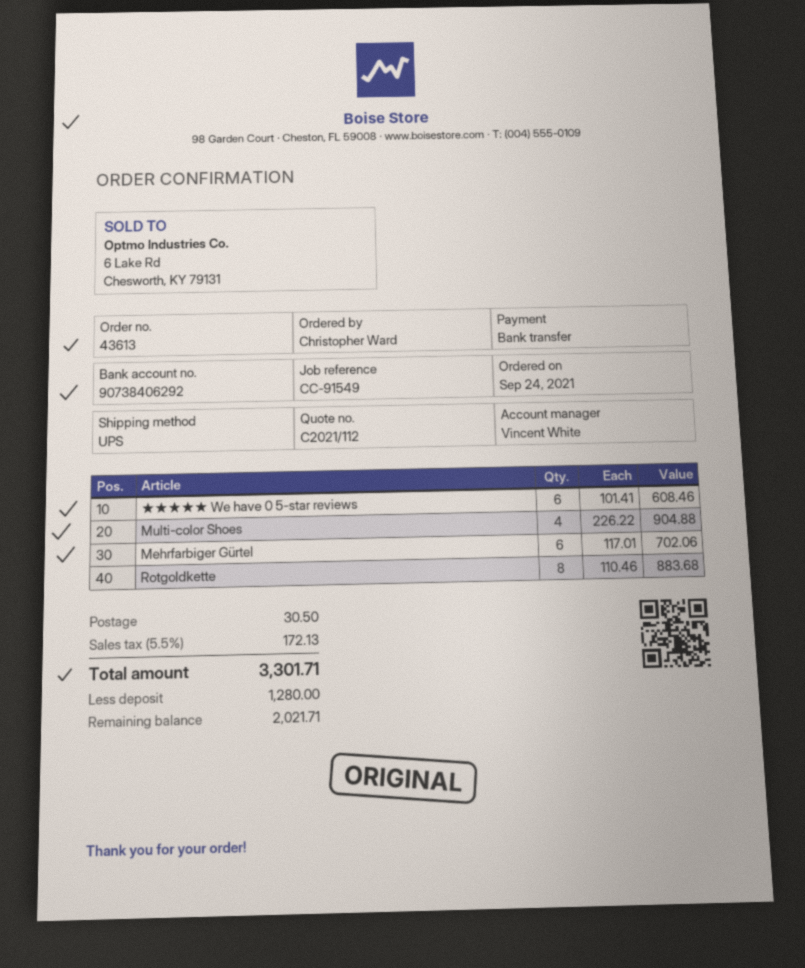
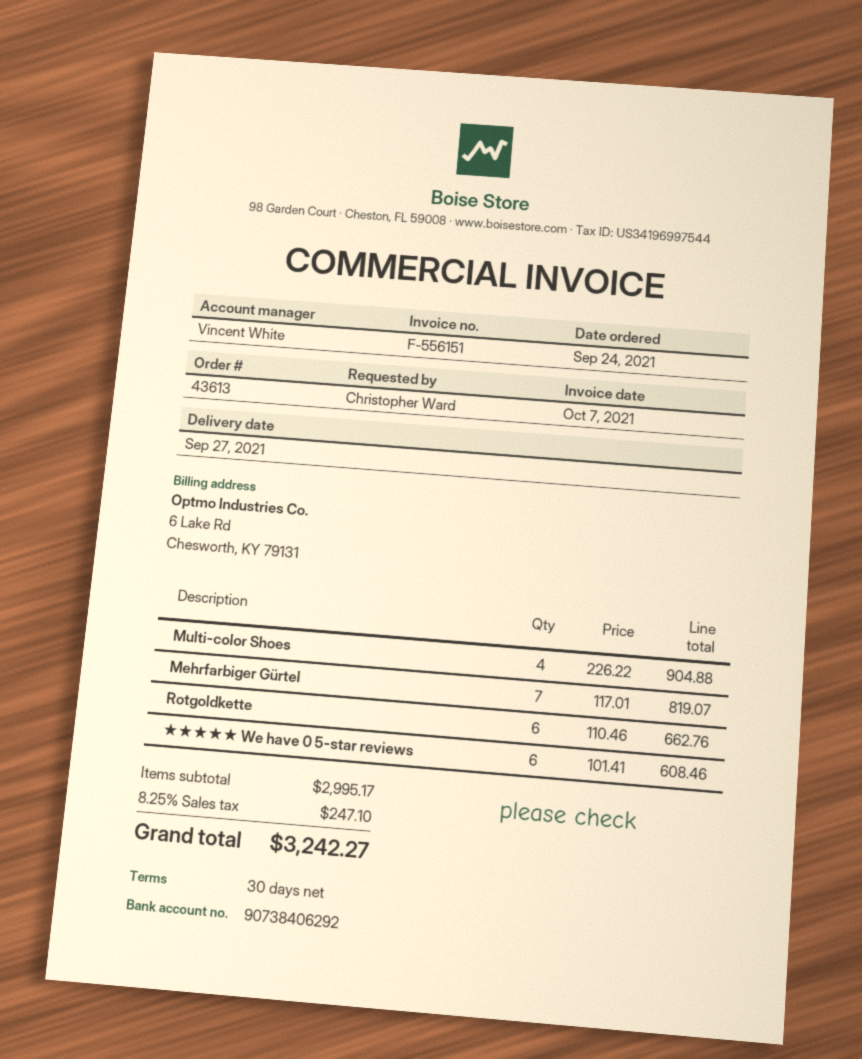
Mehrfarbiger Gürtel: 6 x 117.01 = 702.06 -> 7 x 117.01 = 819.07
Rotgoldkette: 8 x 110.46 = 883.68 -> 6 x 110.46 = 662.76
shipping: 30.50 -> none
tax: 5.5% = 172.13 -> 8.25% = 247.10
total: 3301.71 -> 3242.27

